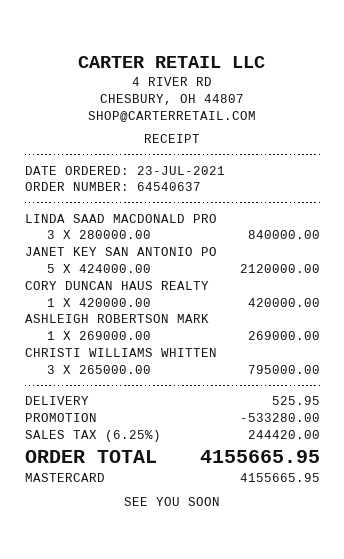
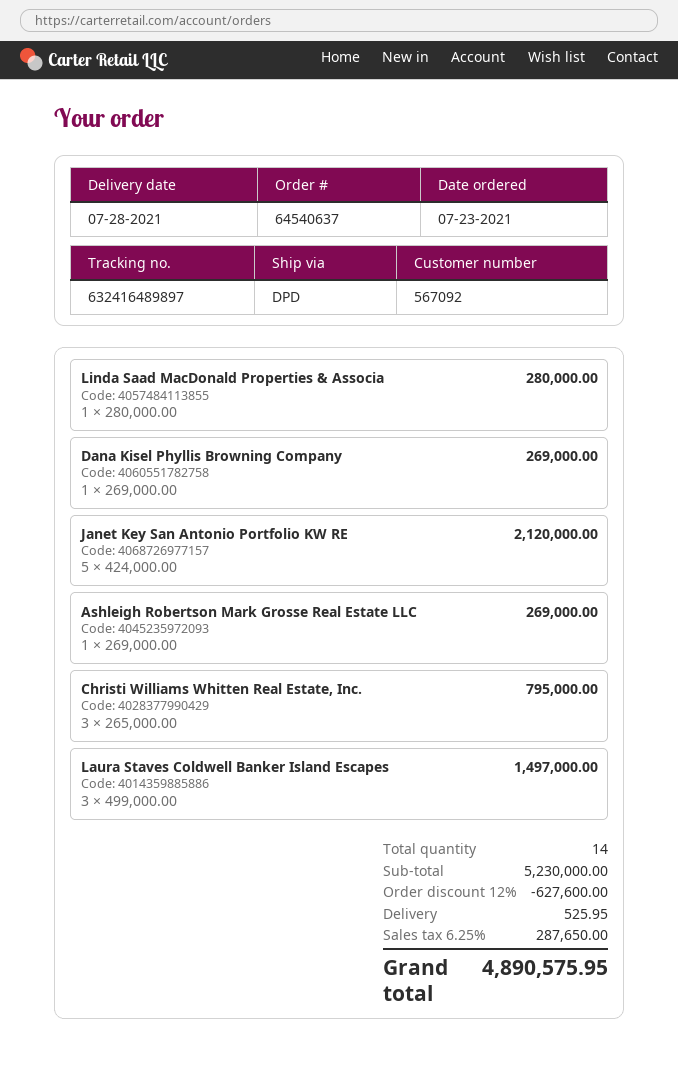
LINDA SAAD MACDONALD PRO: 3 x 280000.00 = 840000.00 -> 1 x 280000.00 = 280000.00
CORY DUNCAN HAUS REALTY: 1 x 420000.00 = 420000.00 -> none
Dana Kisel Phyllis Browning Company: none -> 1 x 269000.00 = 269000.00
Laura Staves Coldwell Banker Island Escapes: none -> 3 x 499000.00 = 1497000.00
discount: 533280.00 -> 627600.00
tax: 6.25% = 244420.00 -> 6.25% = 287650.00
total: 4155665.95 -> 4890575.95

